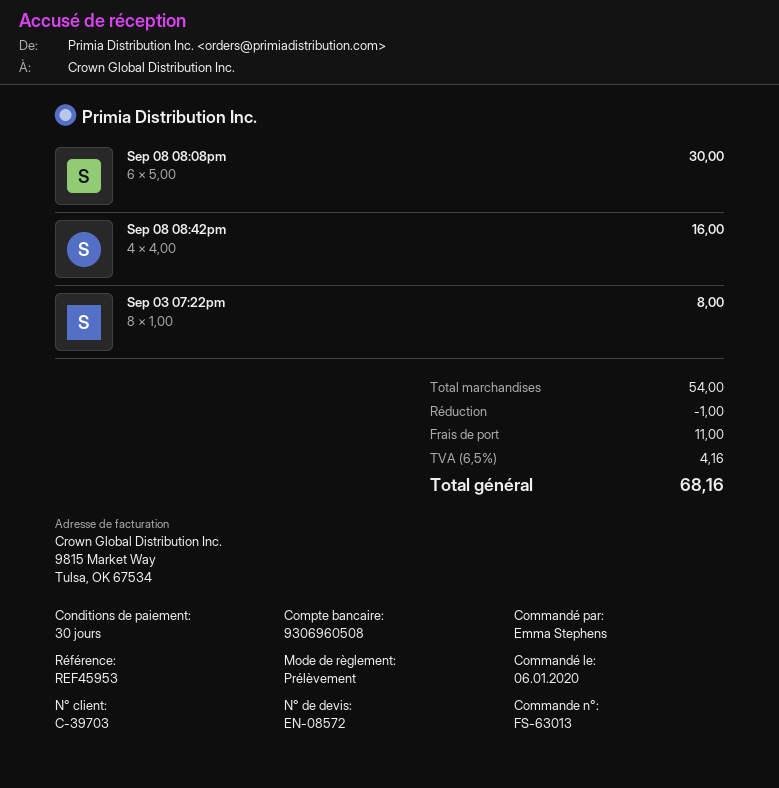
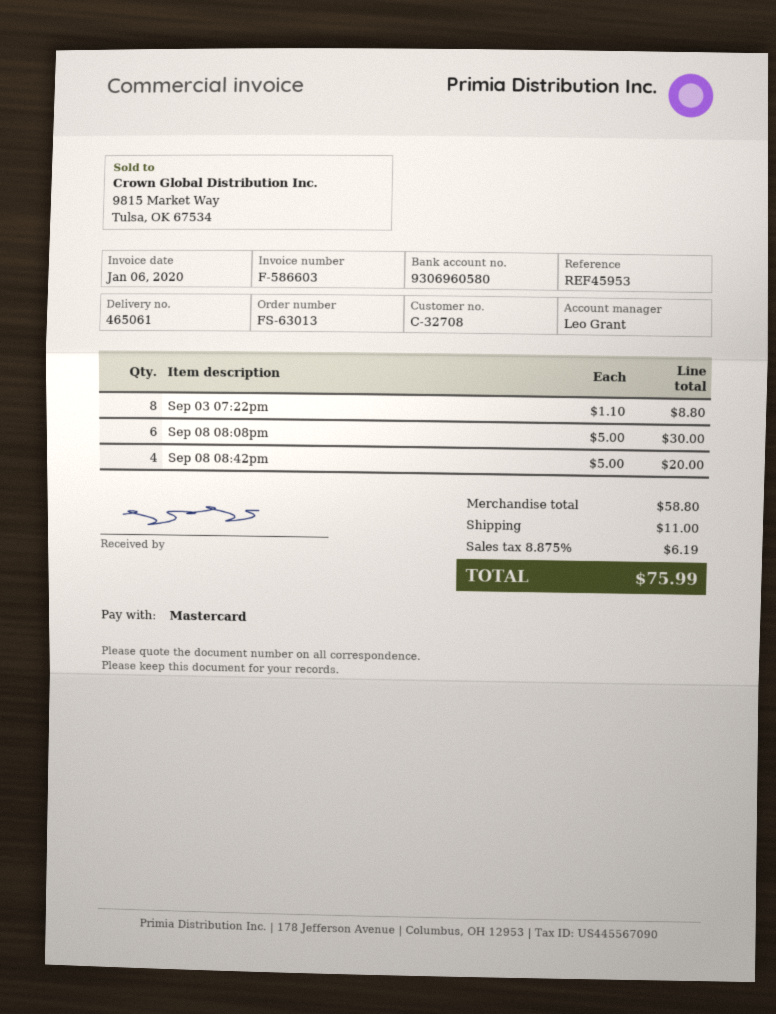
customer number: C-39703 -> C-32708
payment method: direct debit -> Mastercard
bank account: 9306960508 -> 9306960580
Sep 08 08:42pm: 4 x 4.00 = 16.00 -> 4 x 5.00 = 20.00
Sep 03 07:22pm: 8 x 1.00 = 8.00 -> 8 x 1.10 = 8.80
subtotal: 54.00 -> 58.80
discount: 1.00 -> none
tax: 6.5% = 4.16 -> 8.875% = 6.19
total: 68.16 -> 75.99

